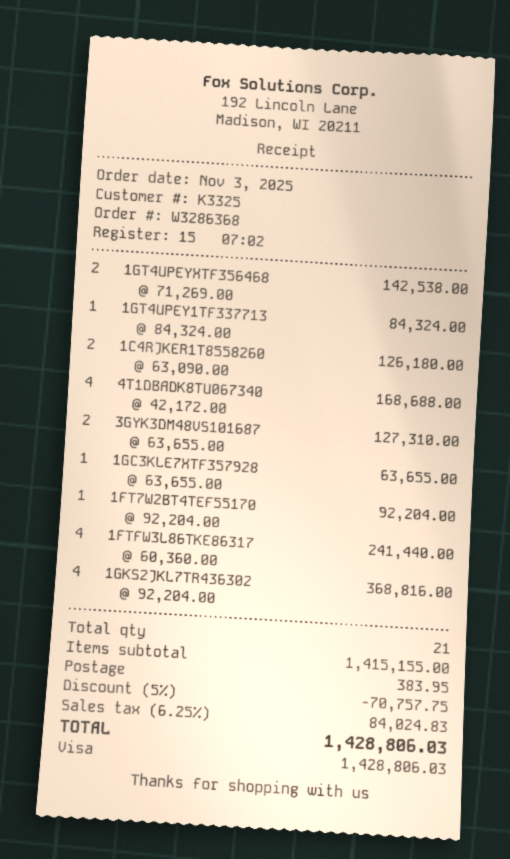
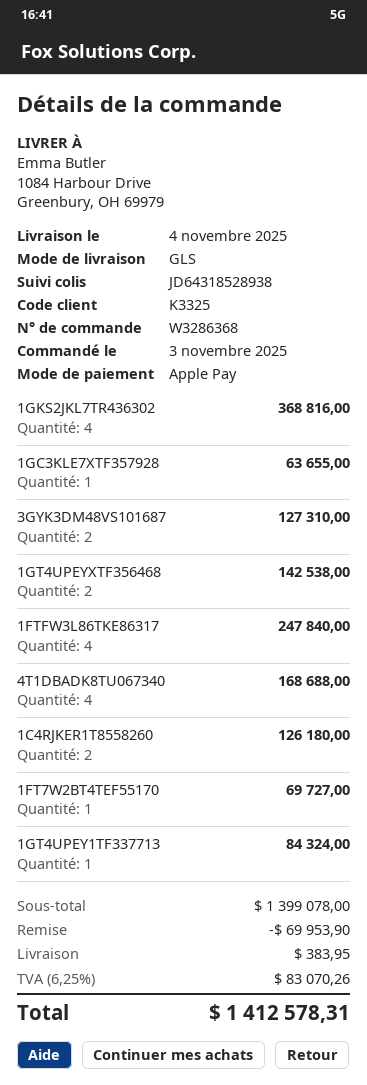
payment method: Visa -> Apple Pay
1FT7W2BT4TEF55170: 1 for 92204.00 -> 1 for 69727.00
1FTFW3L86TKE86317: 4 for 241440.00 -> 4 for 247840.00
subtotal: 1415155.00 -> 1399078.00
discount: 70757.75 -> 69953.90
tax: 6.25% = 84024.83 -> 6.25% = 83070.26
total: 1428806.03 -> 1412578.31

